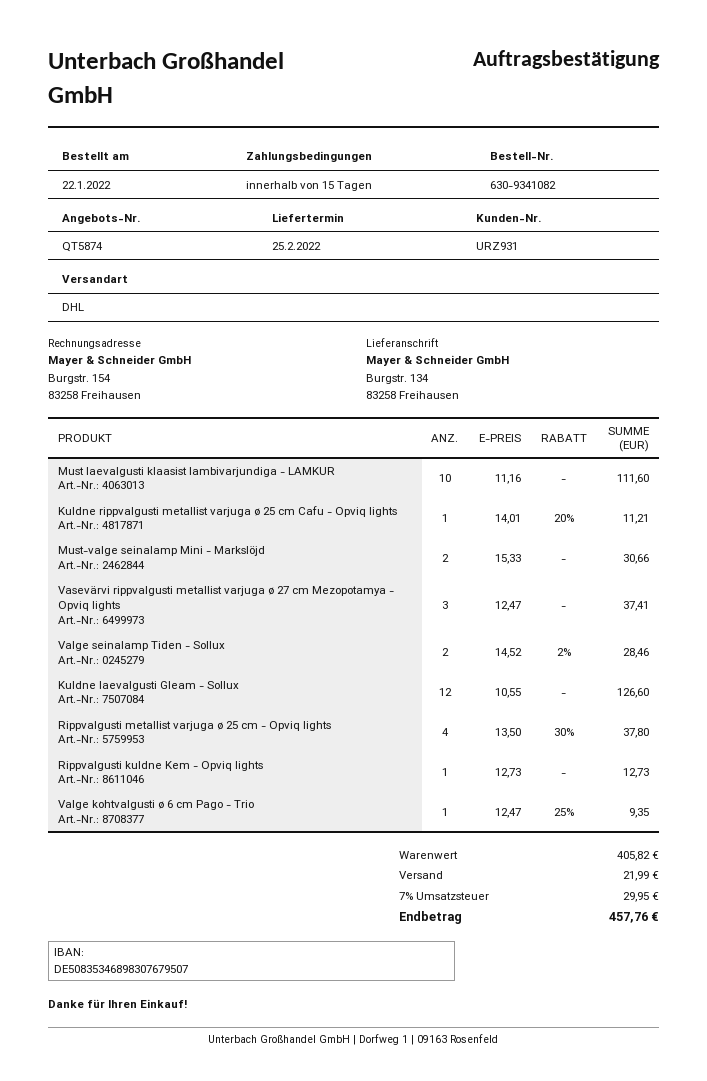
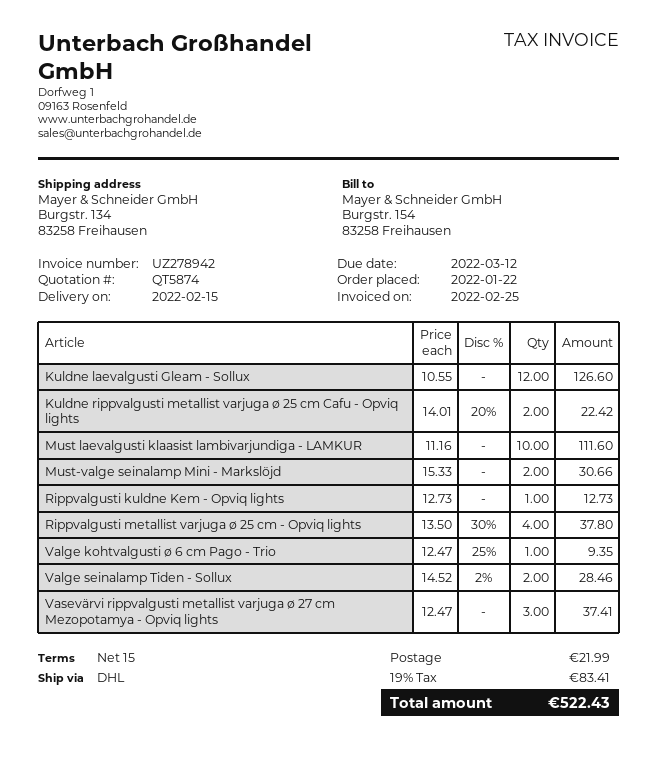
delivery date: 2022-02-25 -> 2022-02-15
Kuldne rippvalgusti metallist varjuga ø 25 cm Cafu - Opviq lights: 1 x 14.01 - 20% = 11.21 -> 2 x 14.01 - 20% = 22.42
tax: 7% = 29.95 -> 19% = 83.41
total: 457.76 -> 522.43

